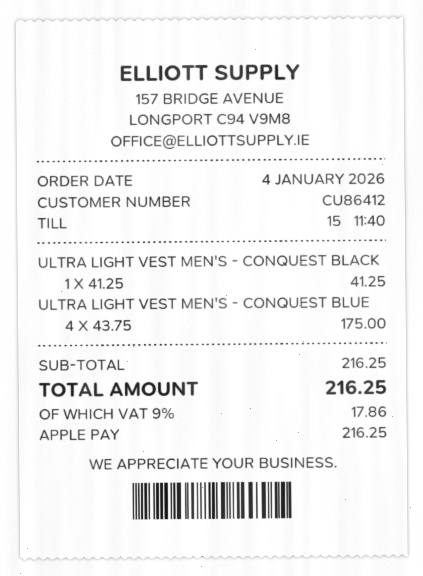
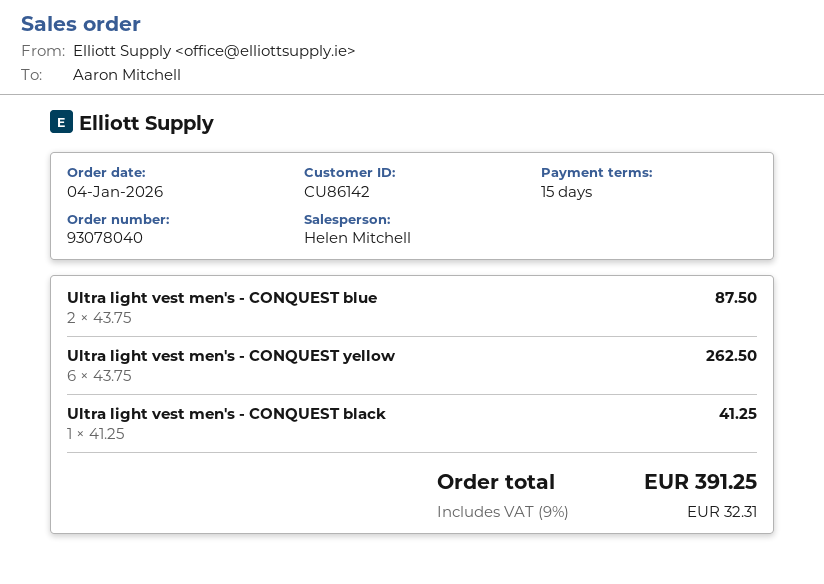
customer number: CU86412 -> CU86142
ULTRA LIGHT VEST MEN'S - CONQUEST BLUE: 4 x 43.75 = 175.00 -> 2 x 43.75 = 87.50
Ultra light vest men's - CONQUEST yellow: none -> 6 x 43.75 = 262.50
tax: 9% = 17.86 -> 9% = 32.31
total: 216.25 -> 391.25

